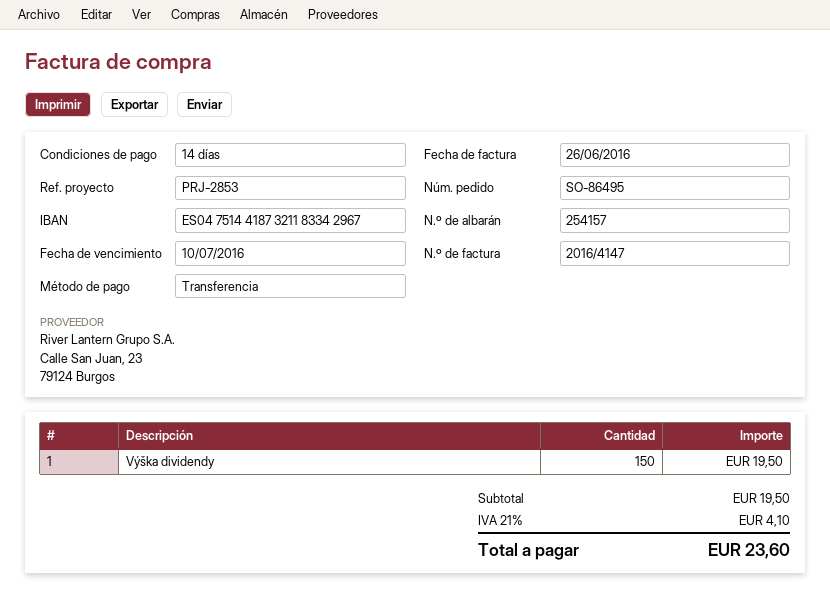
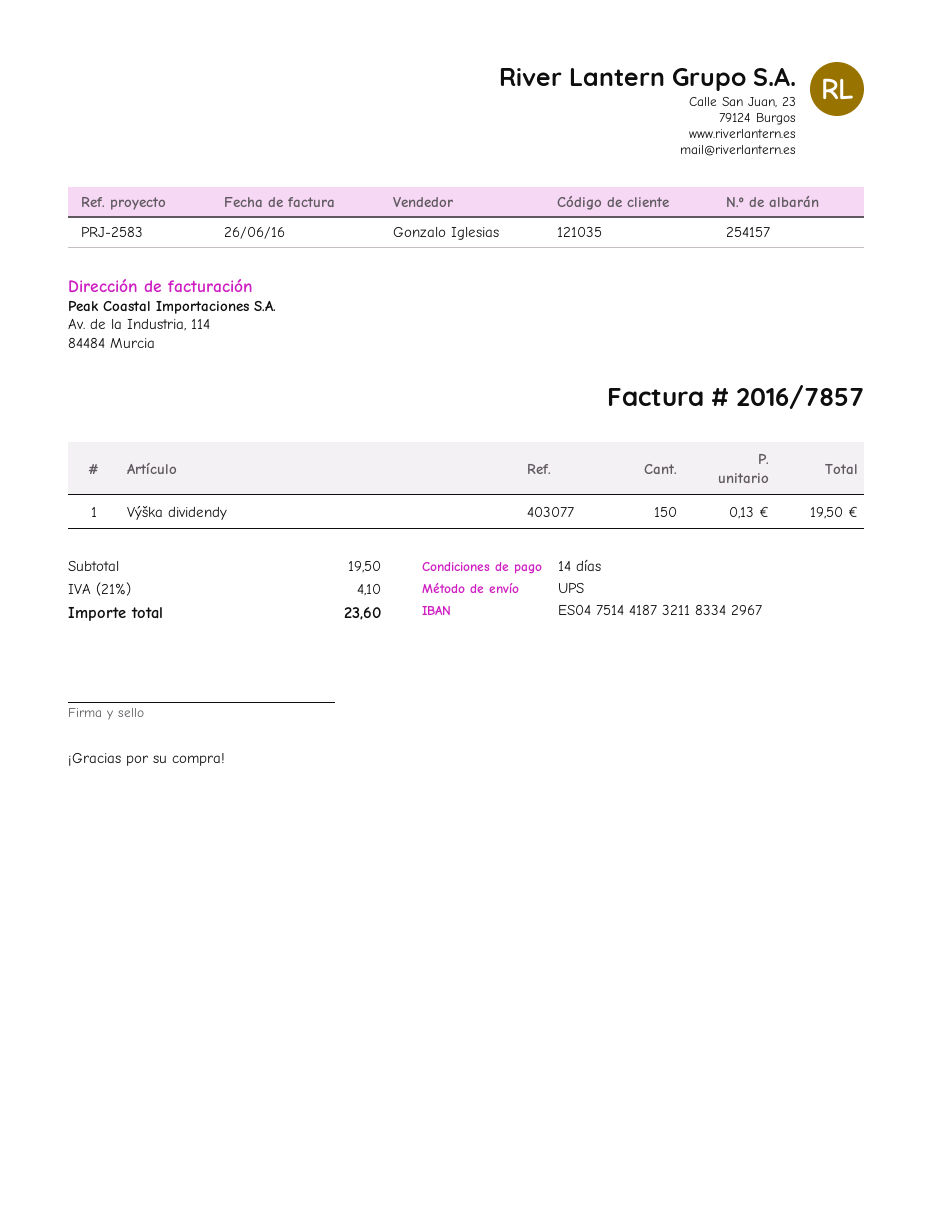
invoice number: 2016/4147 -> 2016/7857
reference: PRJ-2853 -> PRJ-2583

